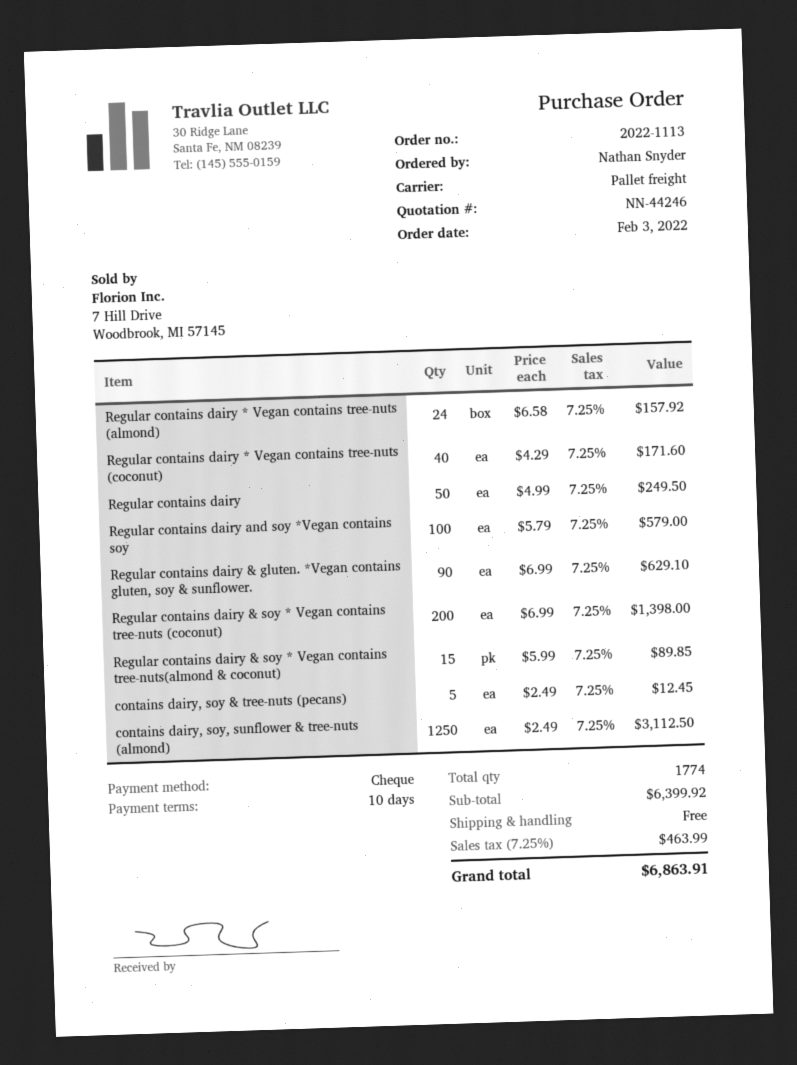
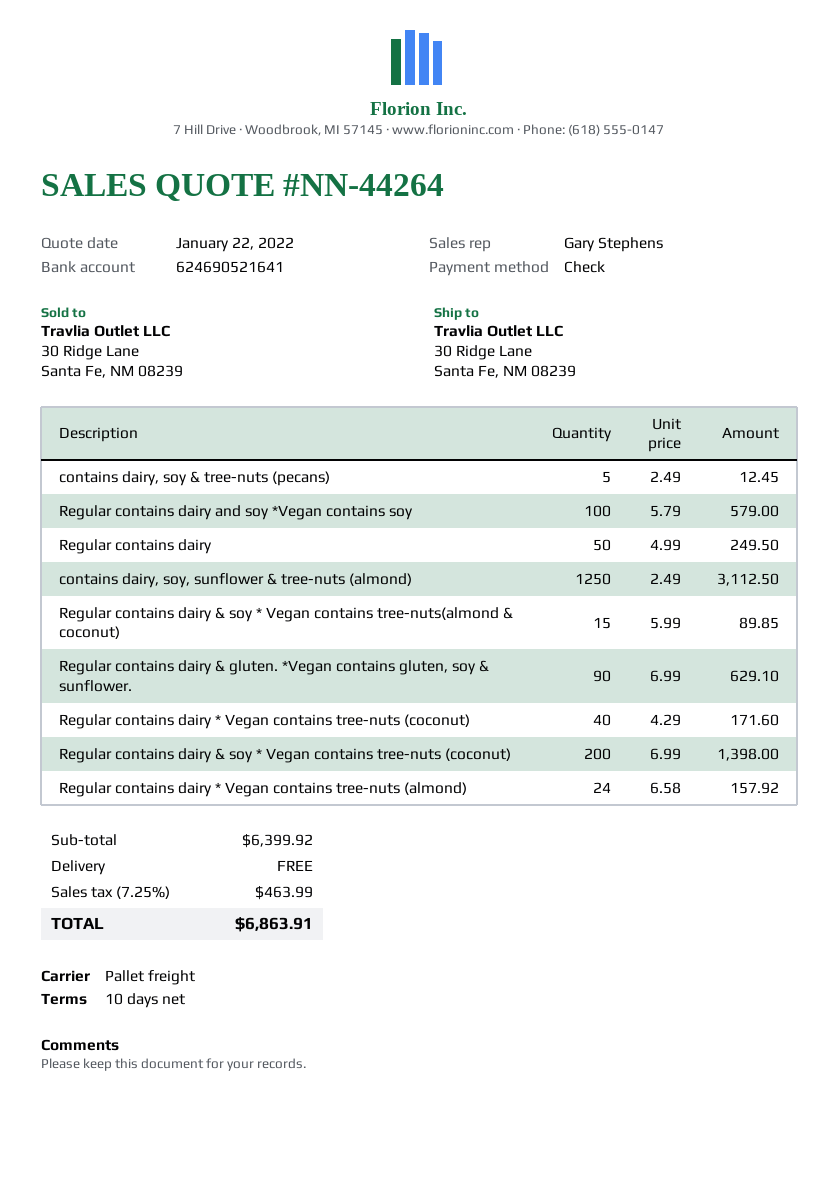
quote number: NN-44246 -> NN-44264

